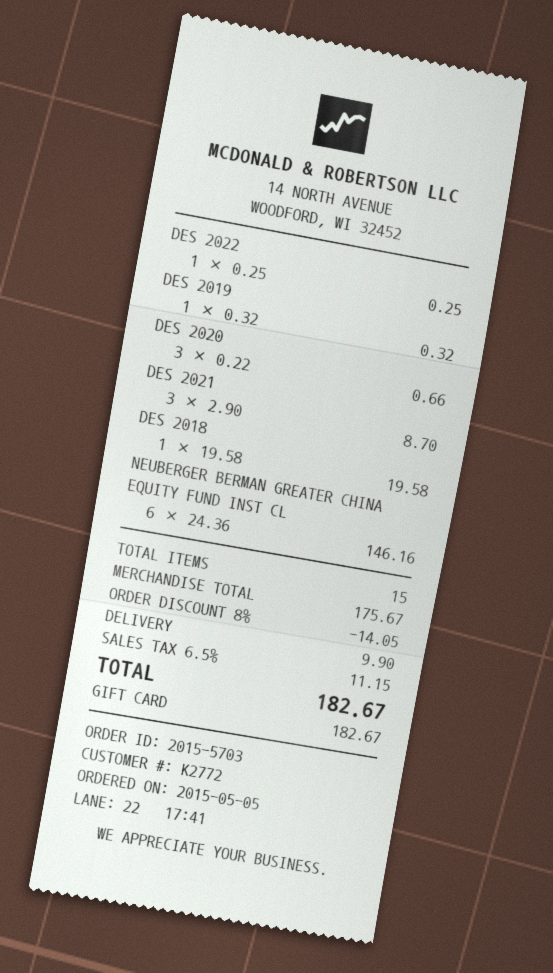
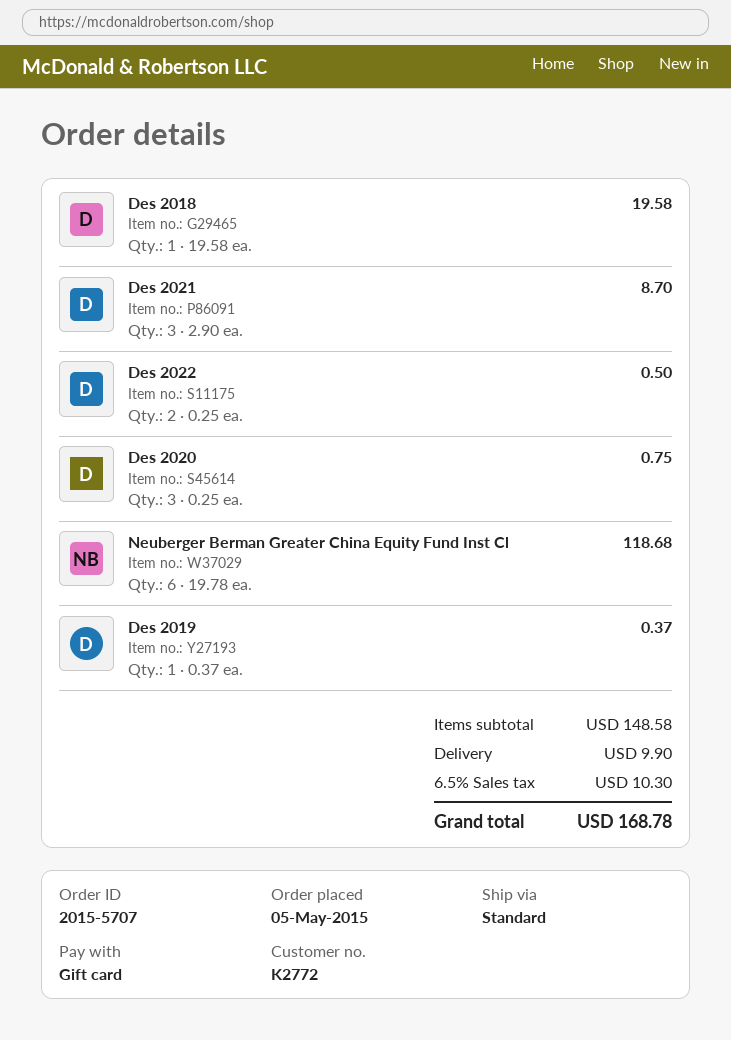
order number: 2015-5703 -> 2015-5707
DES 2022: 1 x 0.25 = 0.25 -> 2 x 0.25 = 0.50
DES 2019: 1 x 0.32 = 0.32 -> 1 x 0.37 = 0.37
DES 2020: 3 x 0.22 = 0.66 -> 3 x 0.25 = 0.75
NEUBERGER BERMAN GREATER CHINA EQUITY FUND INST CL: 6 x 24.36 = 146.16 -> 6 x 19.78 = 118.68
subtotal: 175.67 -> 148.58
discount: 8% = 14.05 -> none
tax: 6.5% = 11.15 -> 6.5% = 10.30
total: 182.67 -> 168.78

